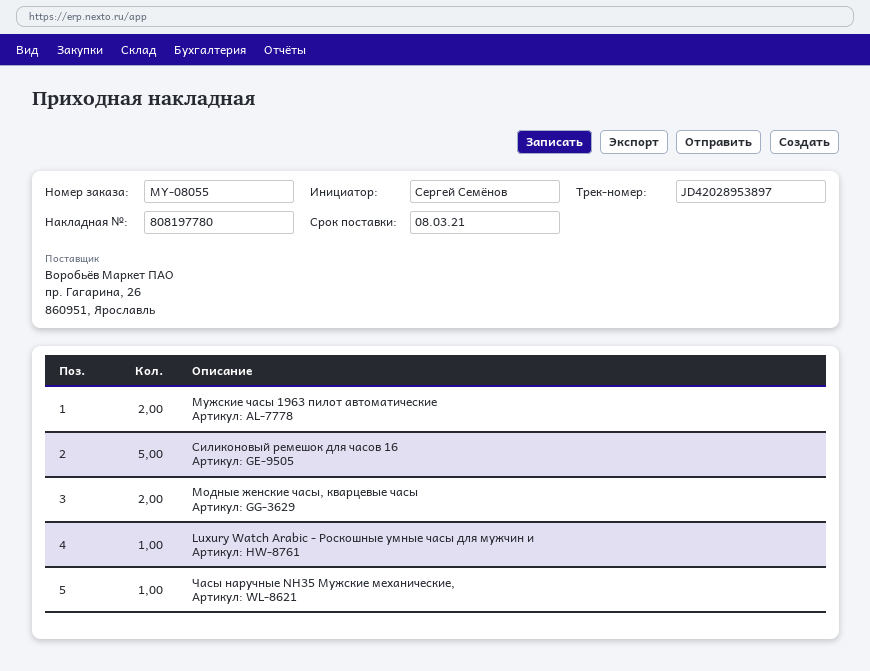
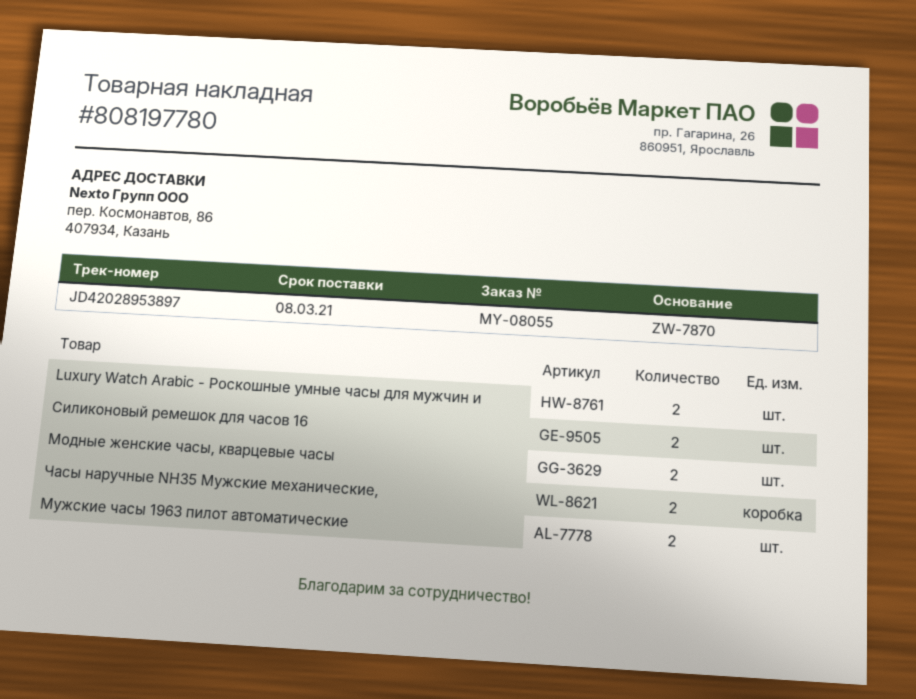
Силиконовый ремешок для часов 16: 5 -> 2
Luxury Watch Arabic - Роскошные умные часы для мужчин и: 1 -> 2
Часы наручные NH35 Мужские механические,: 1 -> 2

